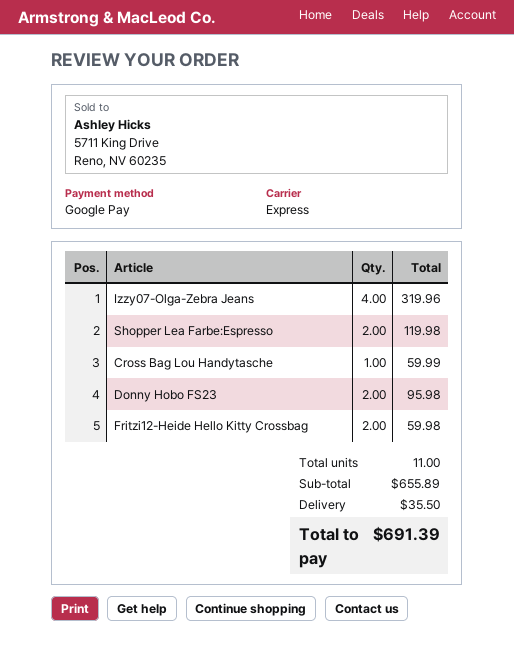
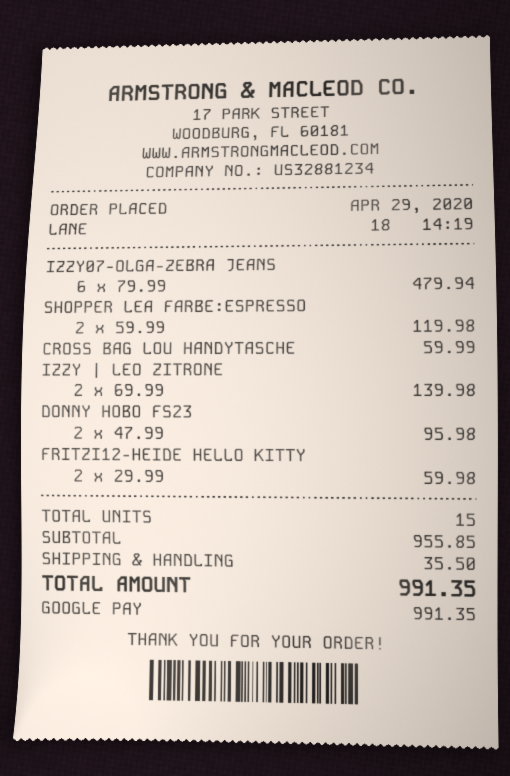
Izzy07-Olga-Zebra Jeans: 4 for 319.96 -> 6 for 479.94
IZZY | LEO ZITRONE: none -> 2 for 139.98
total quantity: 11 -> 15
subtotal: 655.89 -> 955.85
total: 691.39 -> 991.35

